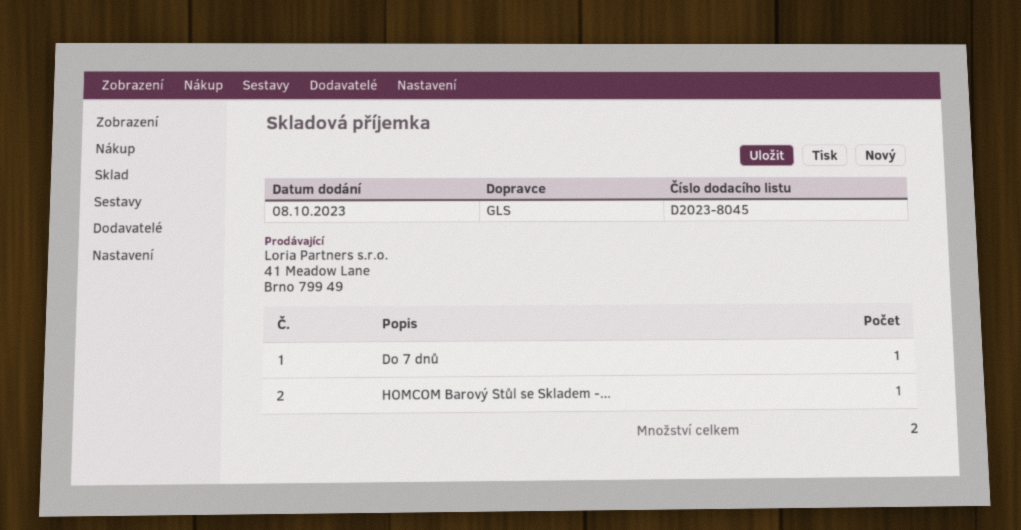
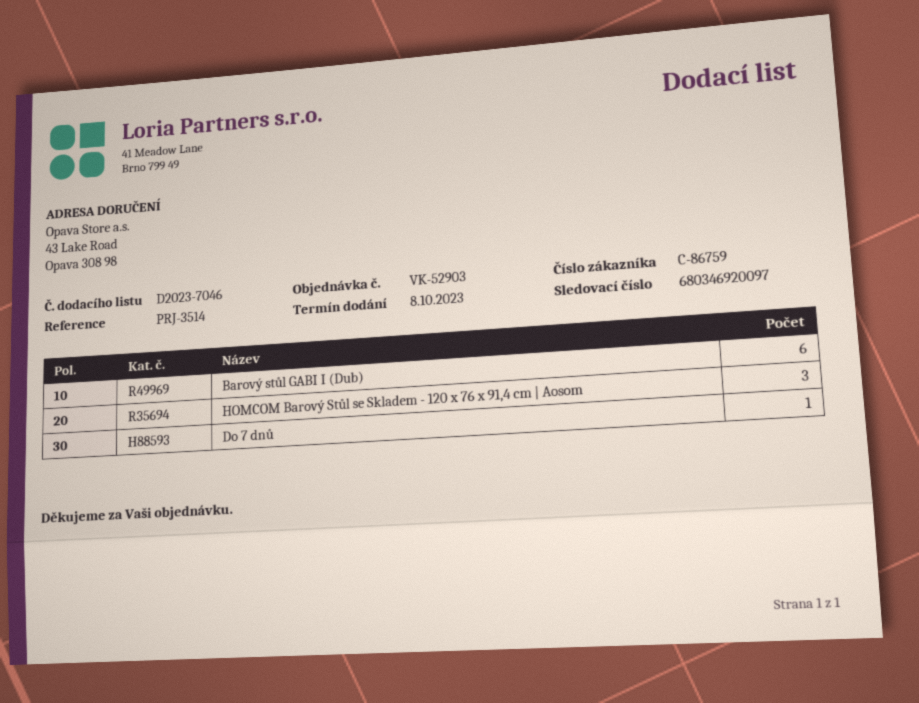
delivery note number: D2023-8045 -> D2023-7046
HOMCOM Barový Stůl se Skladem -...: 1 -> 3
Barový stůl GABI I (Dub): none -> 6

